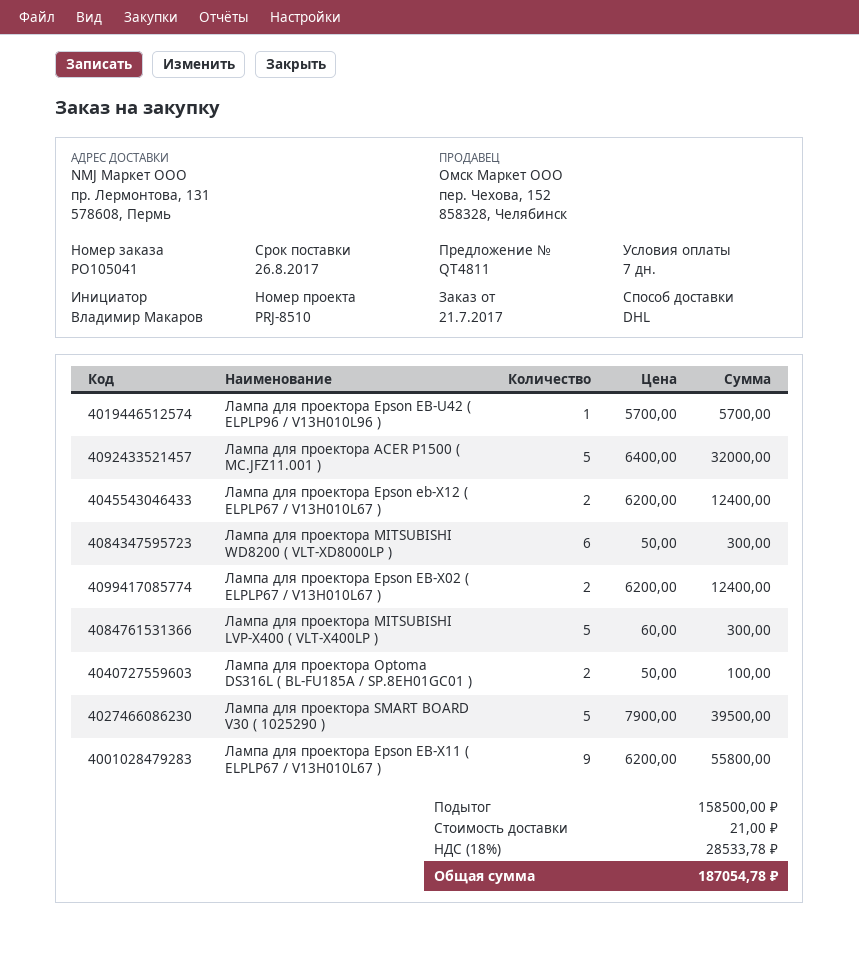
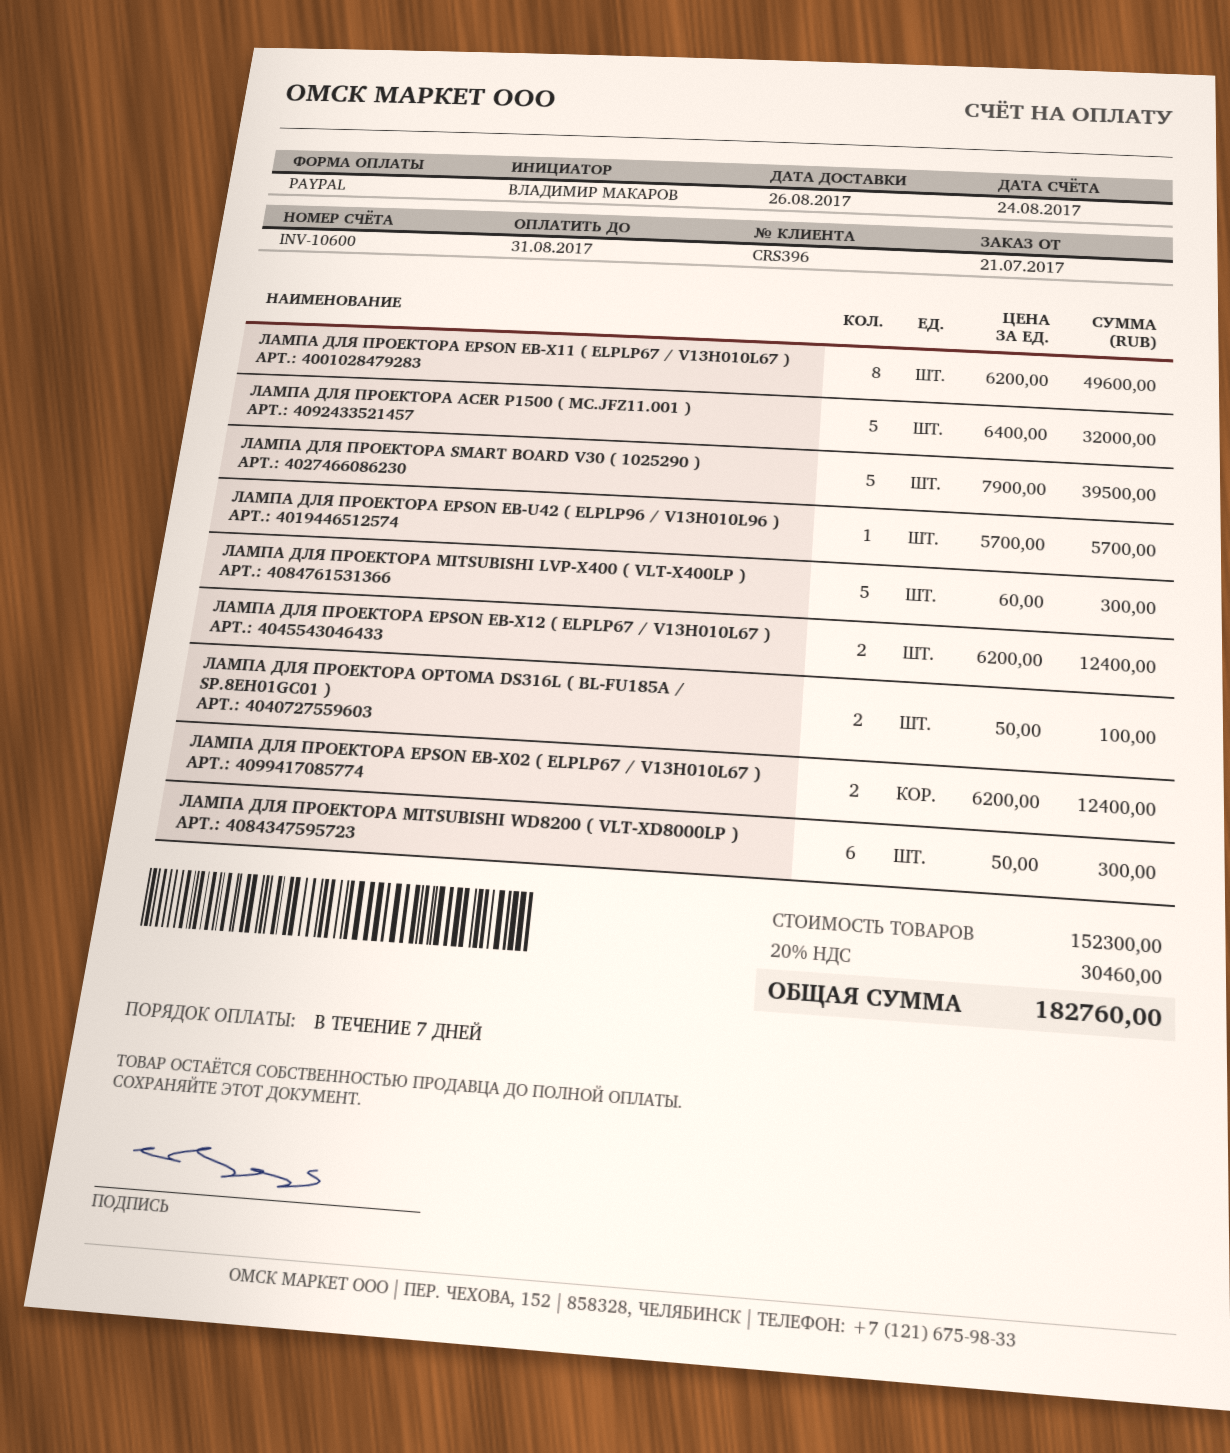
Лампа для проектора Epson EB-X11 ( ELPLP67 / V13H010L67 ): 9 x 6200.00 = 55800.00 -> 8 x 6200.00 = 49600.00
subtotal: 158500.00 -> 152300.00
shipping: 21.00 -> none
tax: 18% = 28533.78 -> 20% = 30460.00
total: 187054.78 -> 182760.00

